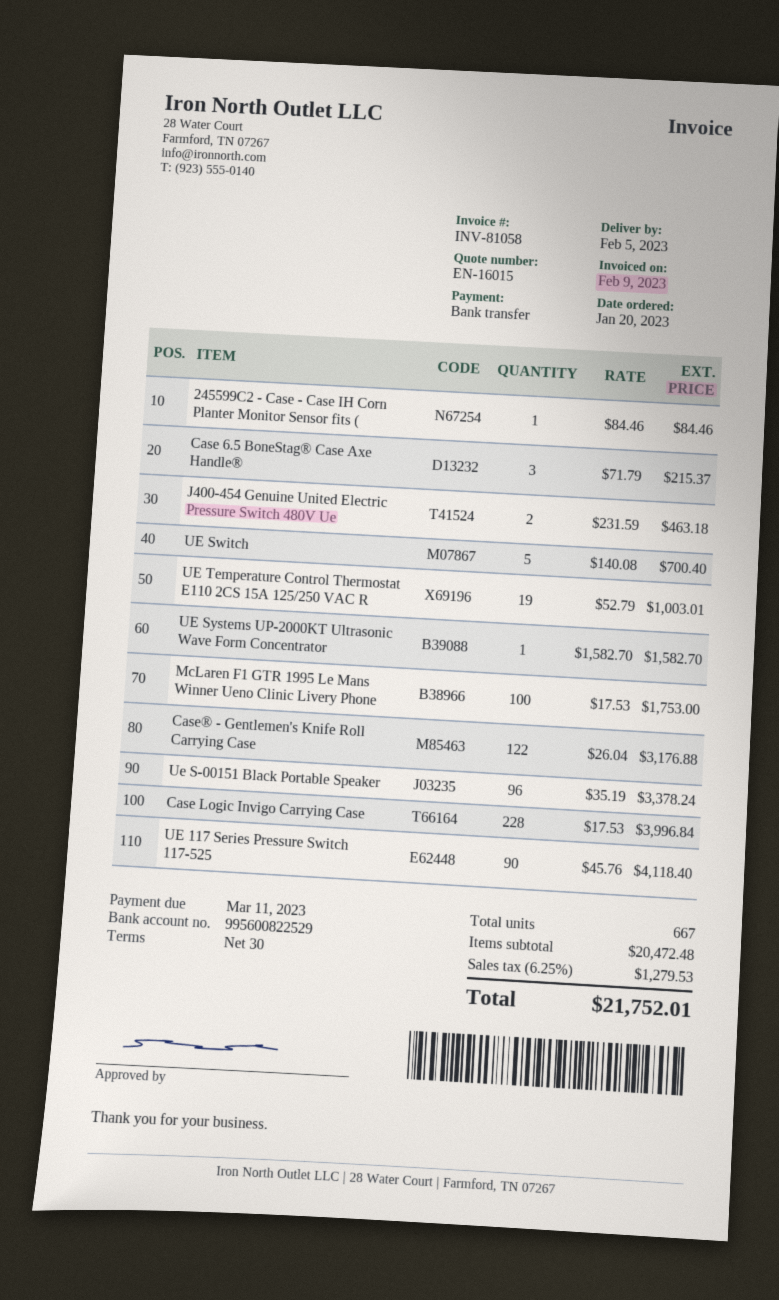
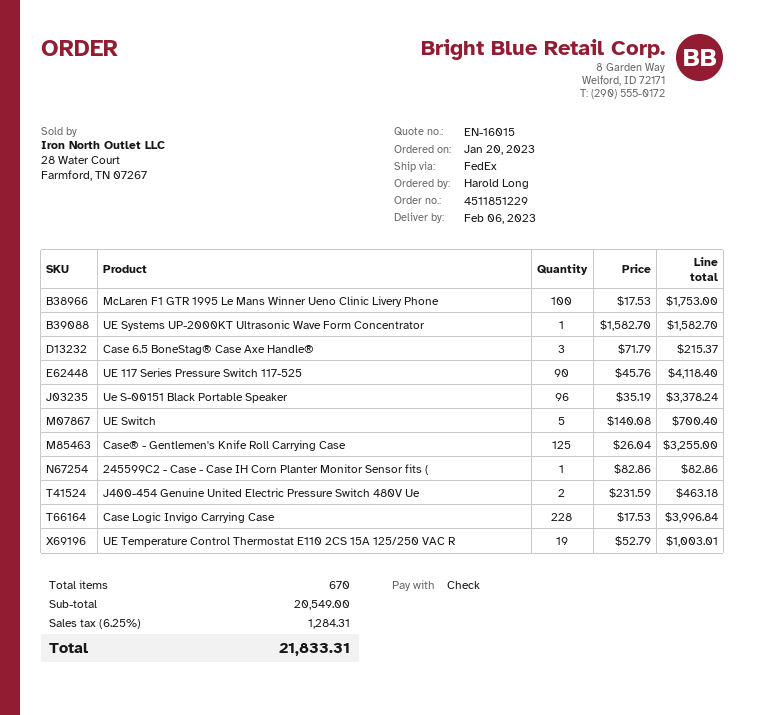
delivery date: 2023-02-05 -> 2023-02-06
payment method: bank transfer -> cheque
245599C2 - Case - Case IH Corn Planter Monitor Sensor fits (: 1 x 84.46 = 84.46 -> 1 x 82.86 = 82.86
Case® - Gentlemen's Knife Roll Carrying Case: 122 x 26.04 = 3176.88 -> 125 x 26.04 = 3255.00
total quantity: 667 -> 670
subtotal: 20472.48 -> 20549.00
tax: 6.25% = 1279.53 -> 6.25% = 1284.31
total: 21752.01 -> 21833.31

